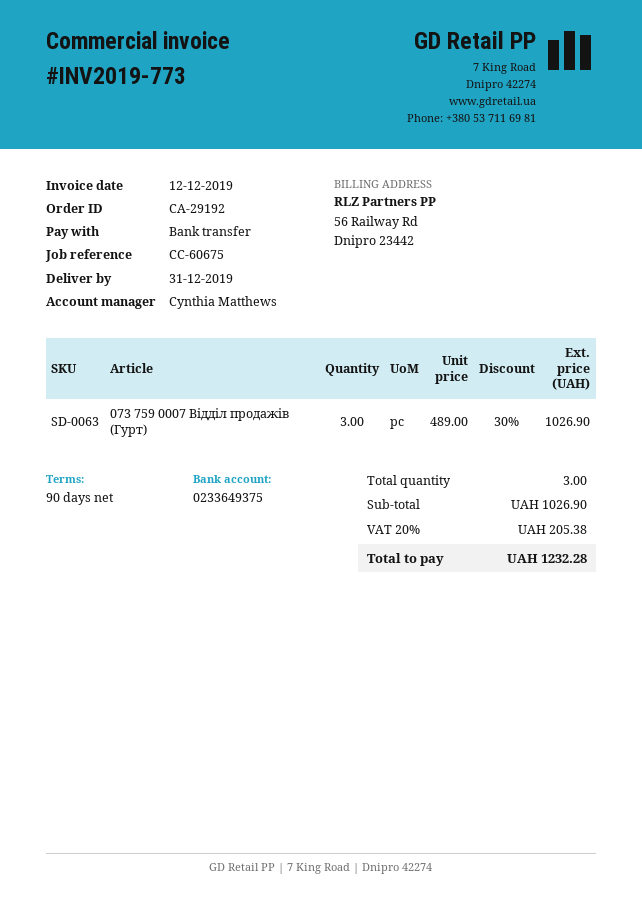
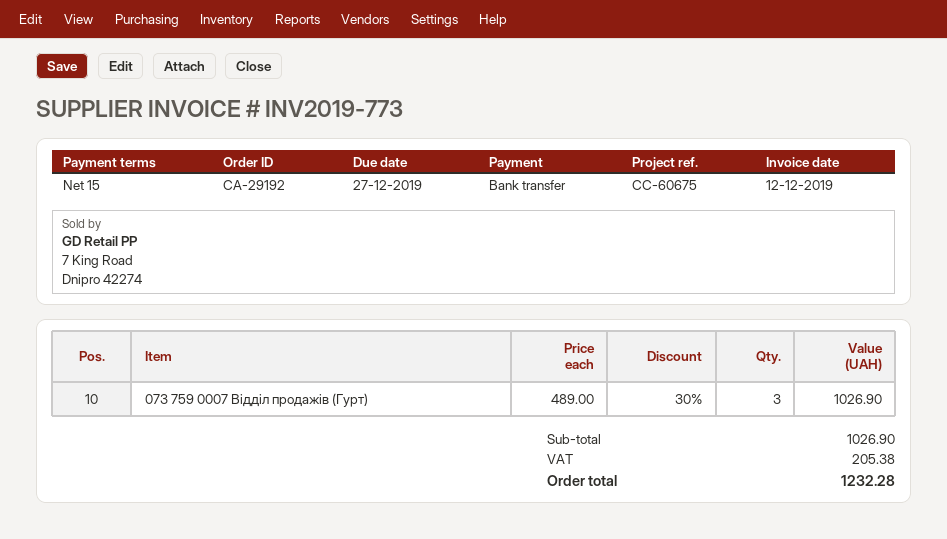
payment terms: 90 days -> 15 days

